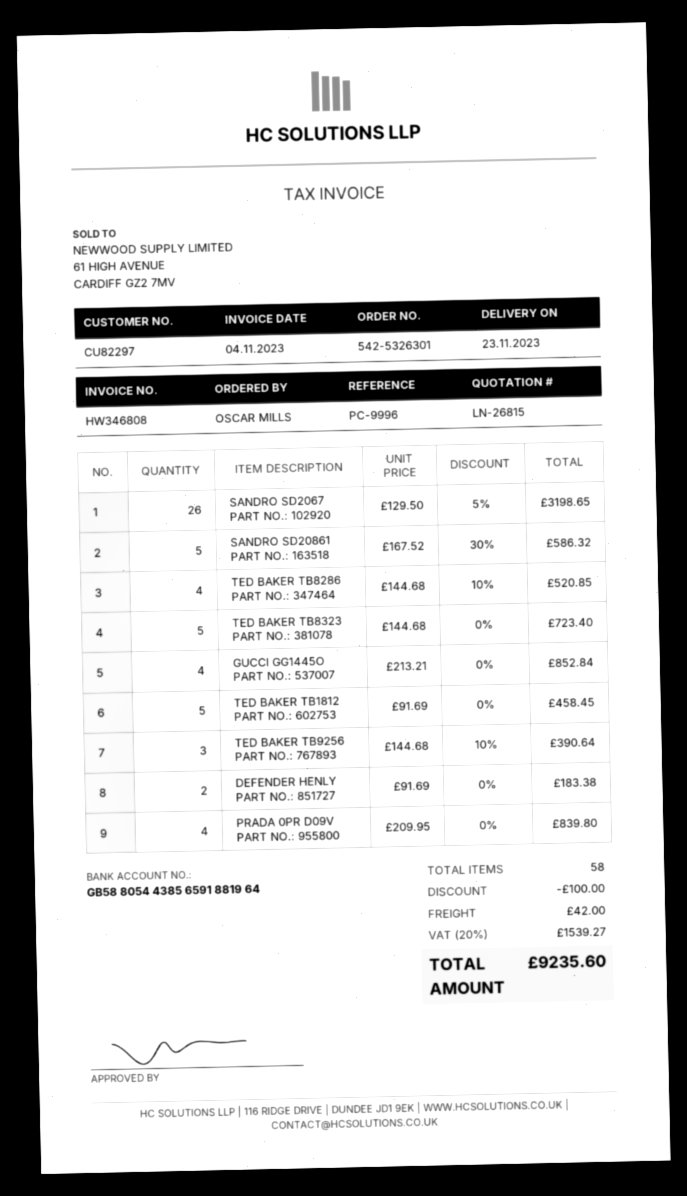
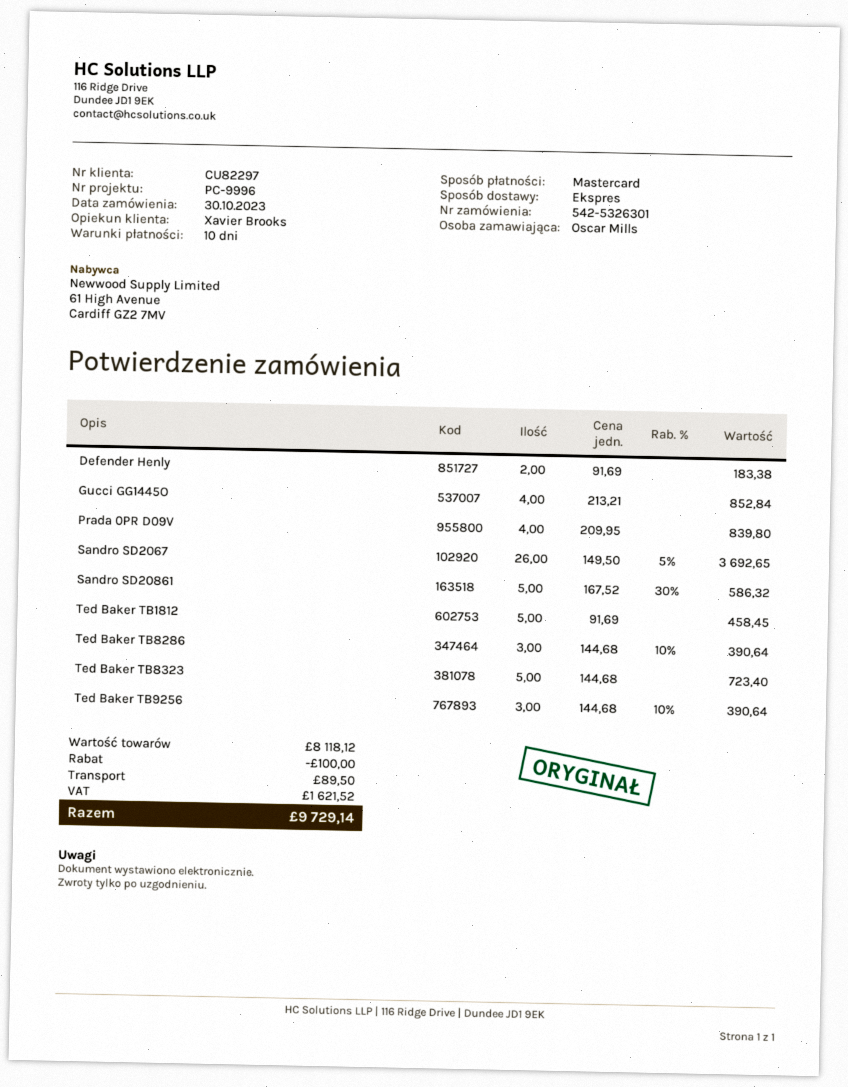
SANDRO SD2067: 26 x 129.50 - 5% = 3198.65 -> 26 x 149.50 - 5% = 3692.65
TED BAKER TB8286: 4 x 144.68 - 10% = 520.85 -> 3 x 144.68 - 10% = 390.64
shipping: 42.00 -> 89.50
tax: 1539.27 -> 1621.52
total: 9235.60 -> 9729.14

